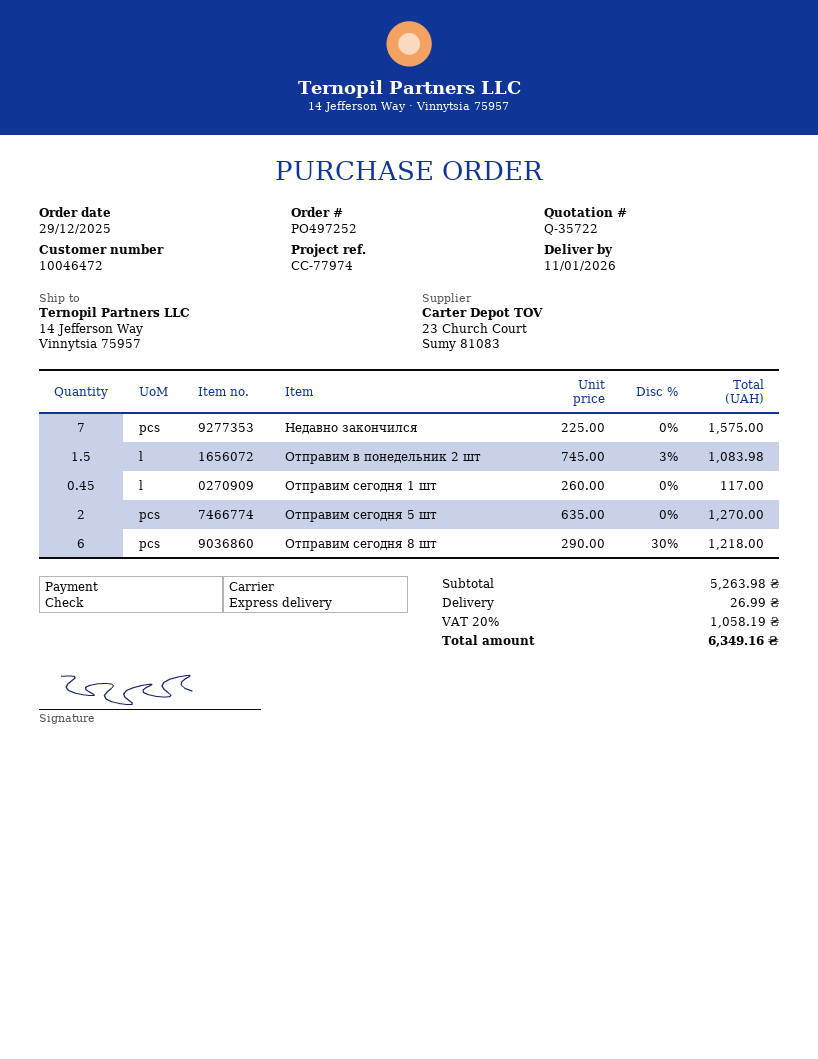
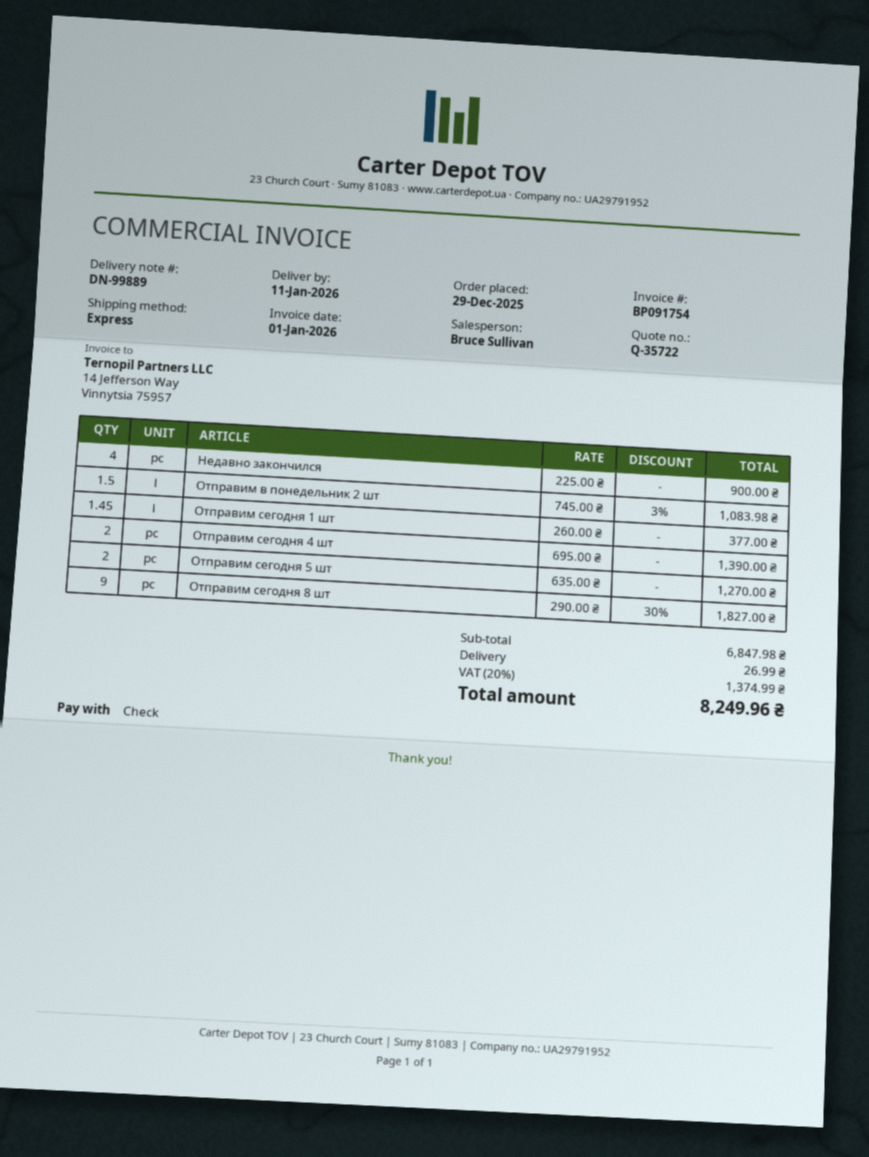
Недавно закончился: 7 x 225.00 = 1575.00 -> 4 x 225.00 = 900.00
Отправим сегодня 1 шт: 0.45 x 260.00 = 117.00 -> 1.45 x 260.00 = 377.00
Отправим сегодня 8 шт: 6 x 290.00 - 30% = 1218.00 -> 9 x 290.00 - 30% = 1827.00
Отправим сегодня 4 шт: none -> 2 x 695.00 = 1390.00
subtotal: 5263.98 -> 6847.98
tax: 20% = 1058.19 -> 20% = 1374.99
total: 6349.16 -> 8249.96

